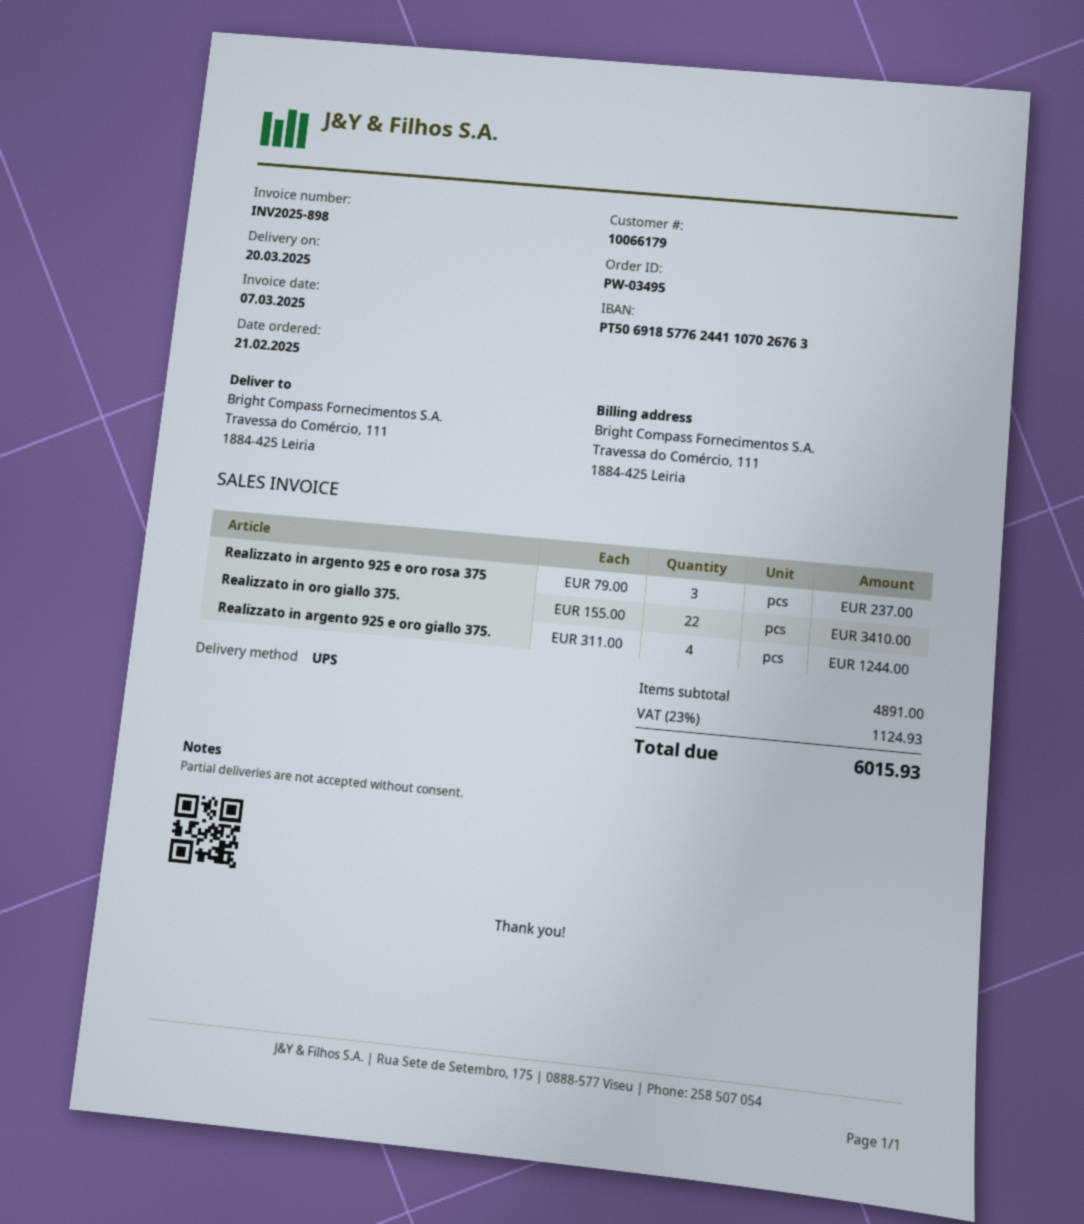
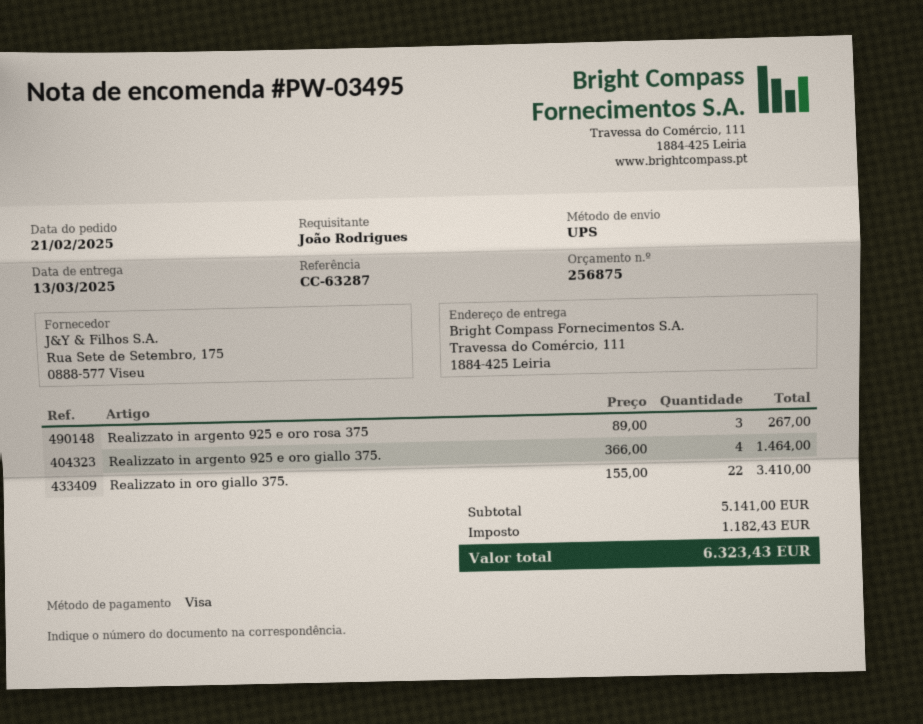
delivery date: 2025-03-20 -> 2025-03-13
Realizzato in argento 925 e oro rosa 375: 3 x 79.00 = 237.00 -> 3 x 89.00 = 267.00
Realizzato in argento 925 e oro giallo 375.: 4 x 311.00 = 1244.00 -> 4 x 366.00 = 1464.00
subtotal: 4891.00 -> 5141.00
tax: 1124.93 -> 1182.43
total: 6015.93 -> 6323.43

